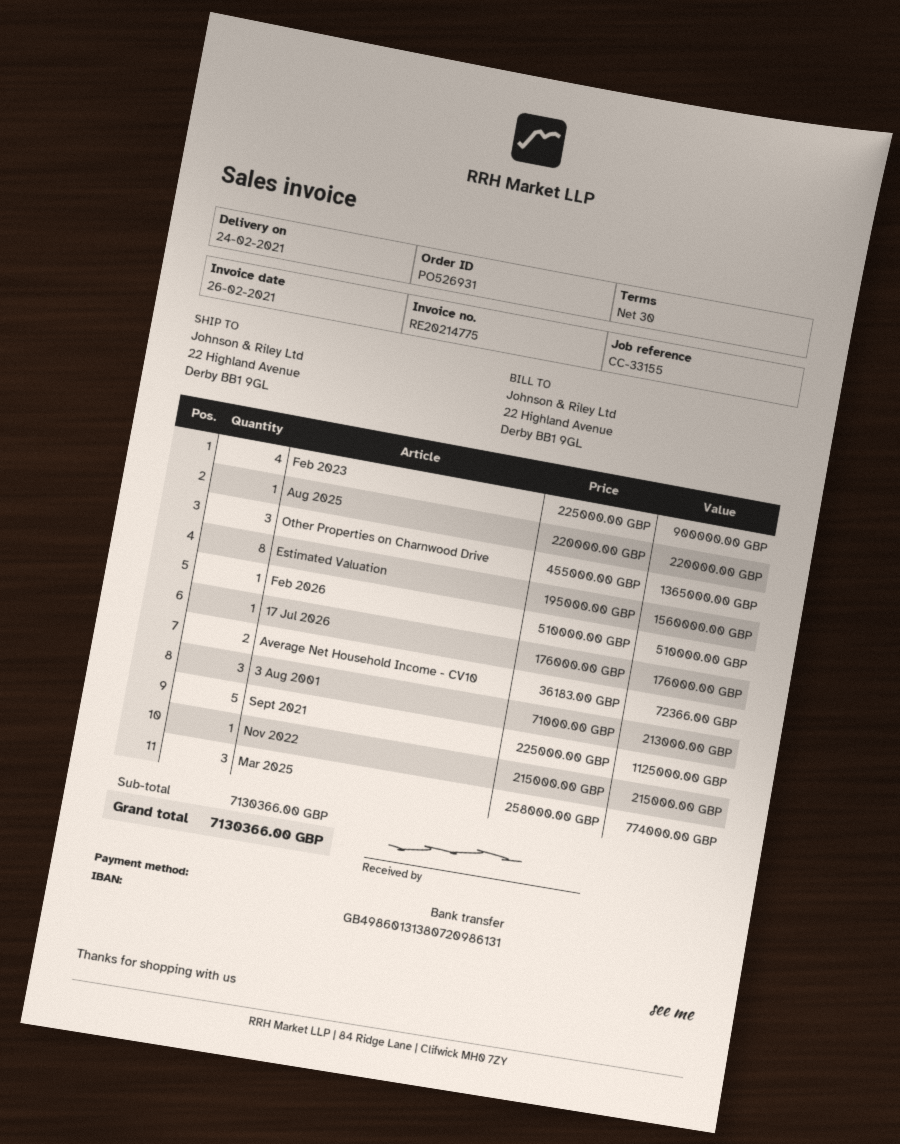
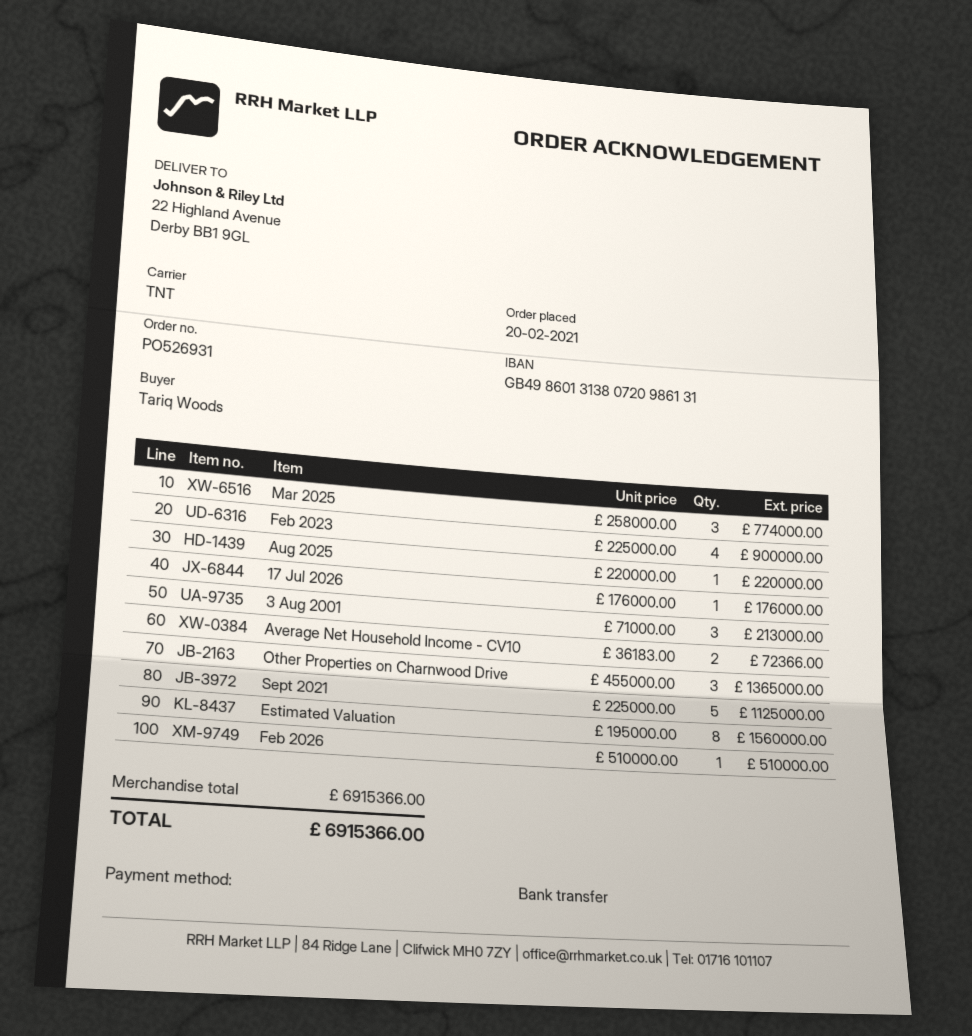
Nov 2022: 1 x 215000.00 = 215000.00 -> none
subtotal: 7130366.00 -> 6915366.00
total: 7130366.00 -> 6915366.00

